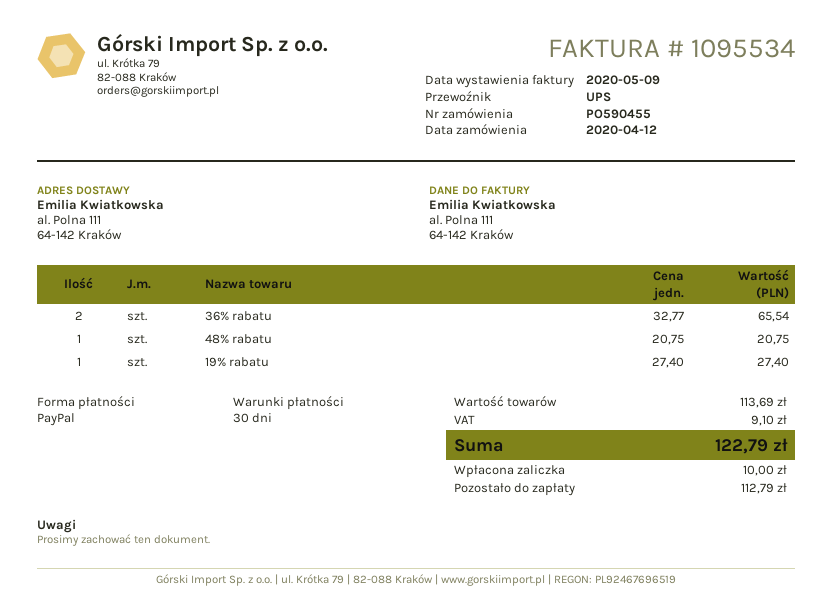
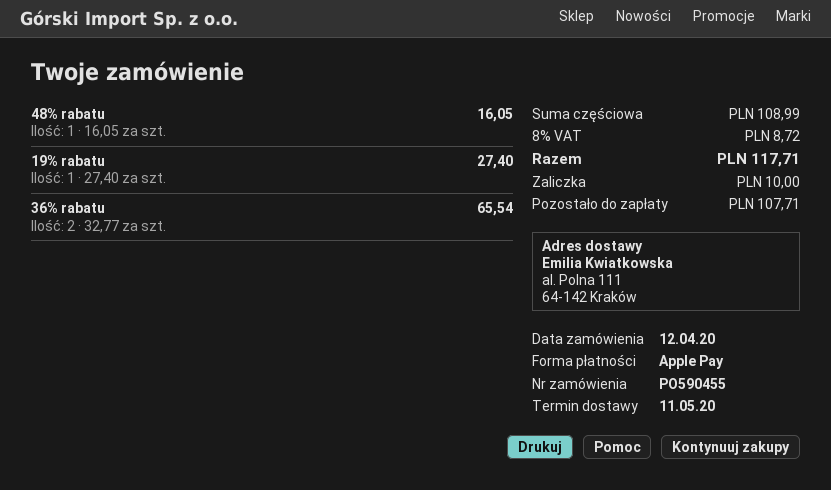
payment method: PayPal -> Apple Pay
48% rabatu: 1 x 20.75 = 20.75 -> 1 x 16.05 = 16.05
subtotal: 113.69 -> 108.99
tax: 9.10 -> 8.72
total: 122.79 -> 117.71
balance: 112.79 -> 107.71

